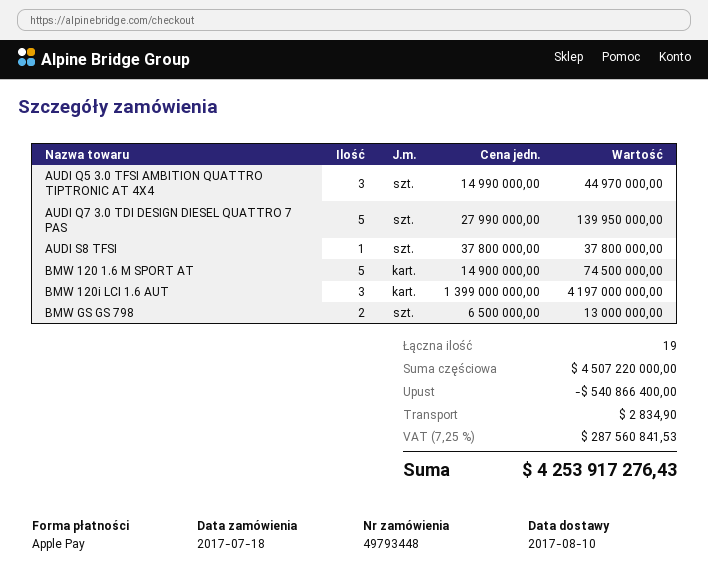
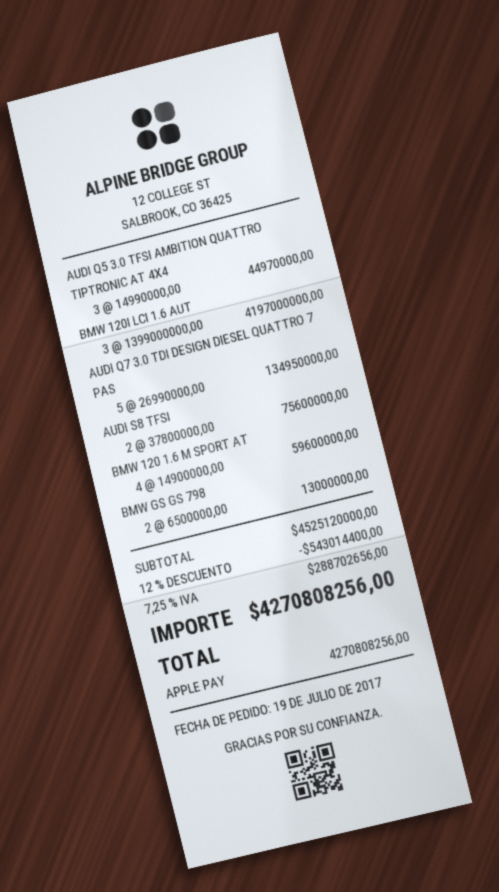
order date: 2017-07-18 -> 2017-07-19
AUDI Q7 3.0 TDI DESIGN DIESEL QUATTRO 7 PAS: 5 x 27990000.00 = 139950000.00 -> 5 x 26990000.00 = 134950000.00
AUDI S8 TFSI: 1 x 37800000.00 = 37800000.00 -> 2 x 37800000.00 = 75600000.00
BMW 120 1.6 M SPORT AT: 5 x 14900000.00 = 74500000.00 -> 4 x 14900000.00 = 59600000.00
subtotal: 4507220000.00 -> 4525120000.00
discount: 540866400.00 -> 543014400.00
shipping: 2834.90 -> none
tax: 7.25% = 287560841.53 -> 7.25% = 288702656.00
total: 4253917276.43 -> 4270808256.00

